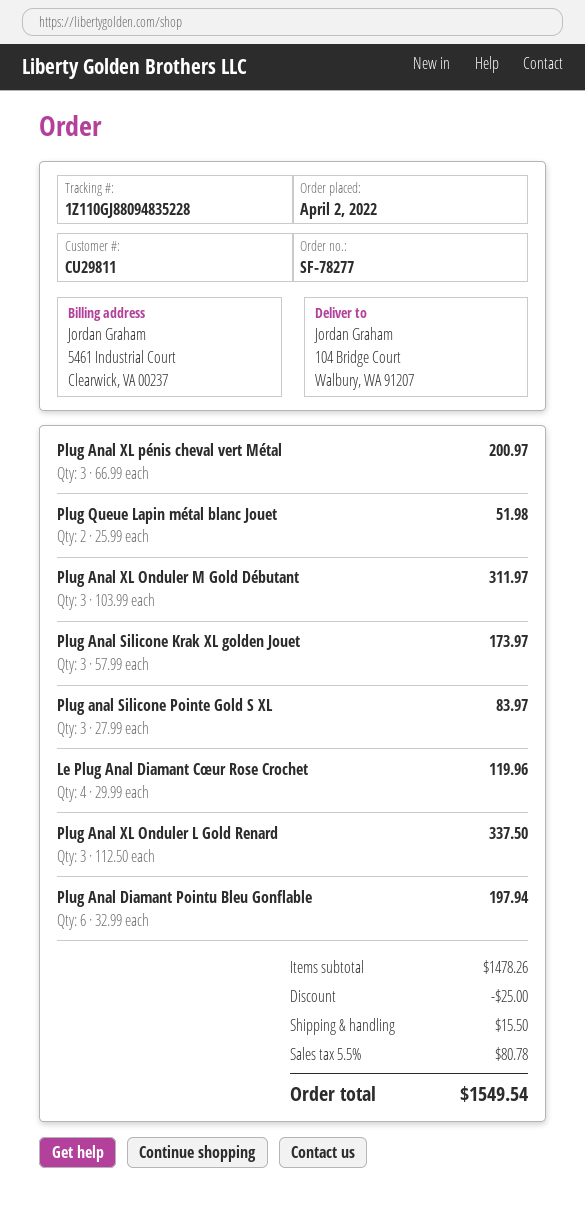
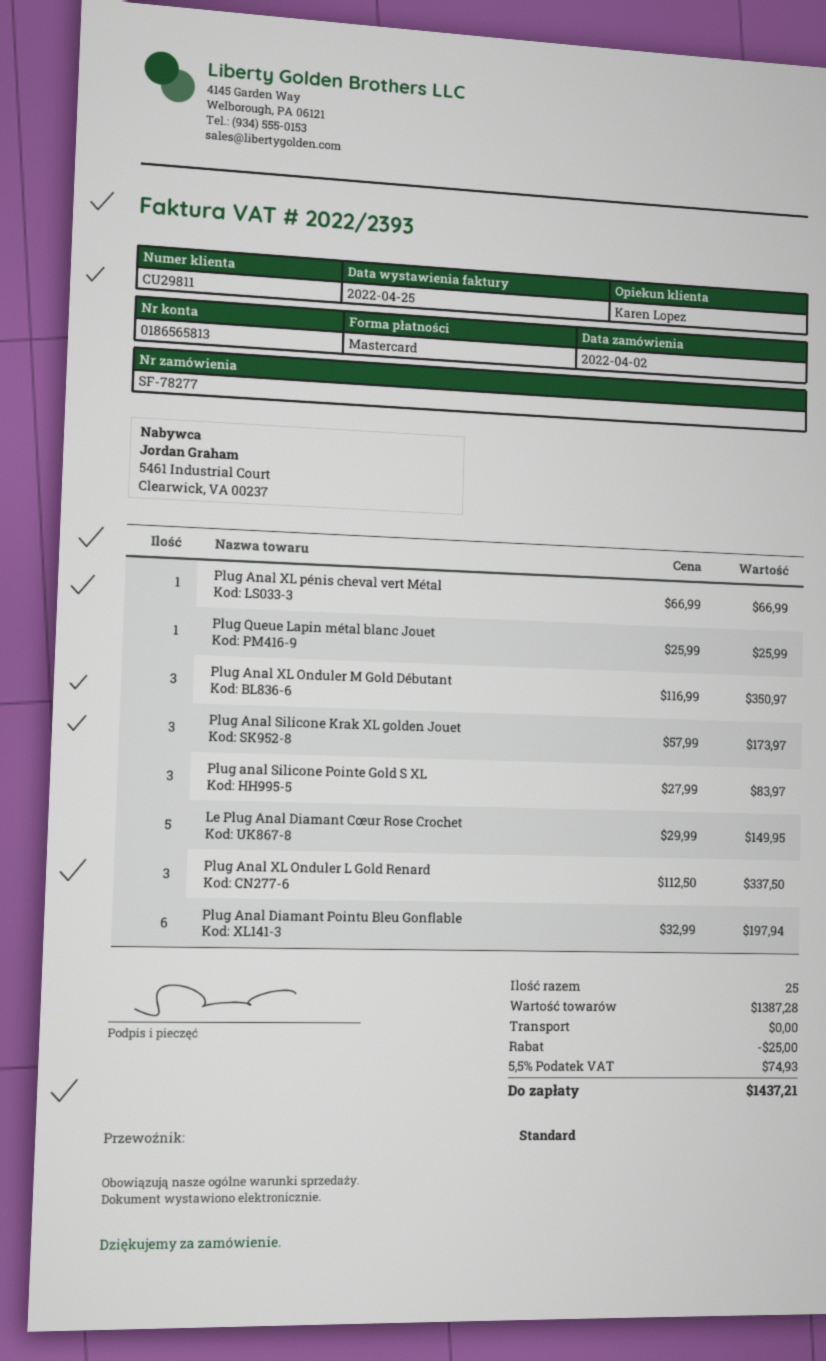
Plug Anal XL pénis cheval vert Métal: 3 x 66.99 = 200.97 -> 1 x 66.99 = 66.99
Plug Queue Lapin métal blanc Jouet: 2 x 25.99 = 51.98 -> 1 x 25.99 = 25.99
Plug Anal XL Onduler M Gold Débutant: 3 x 103.99 = 311.97 -> 3 x 116.99 = 350.97
Le Plug Anal Diamant Cœur Rose Crochet: 4 x 29.99 = 119.96 -> 5 x 29.99 = 149.95
subtotal: 1478.26 -> 1387.28
shipping: 15.50 -> 0.00
tax: 5.5% = 80.78 -> 5.5% = 74.93
total: 1549.54 -> 1437.21

